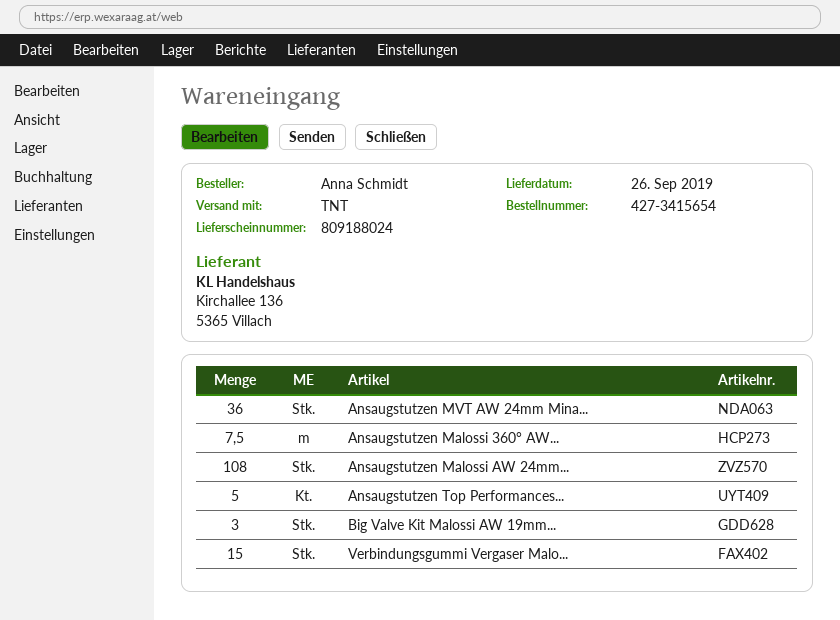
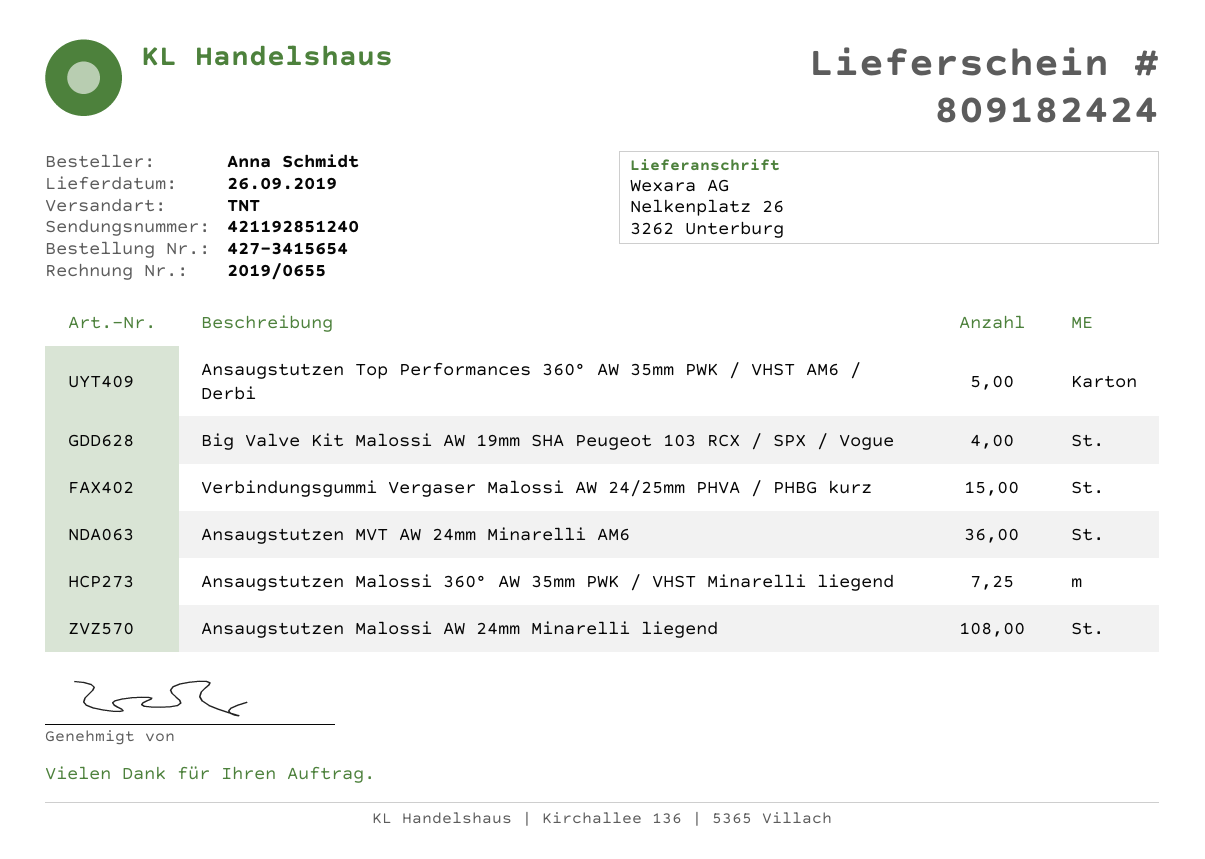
delivery note number: 809188024 -> 809182424
Ansaugstutzen Malossi 360° AW...: 7.5 -> 7.25
Big Valve Kit Malossi AW 19mm...: 3 -> 4

